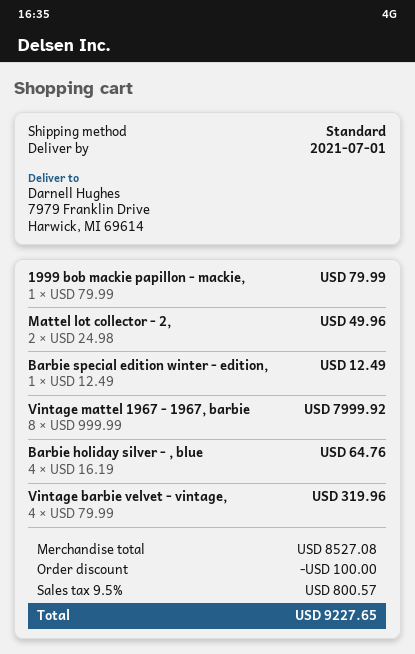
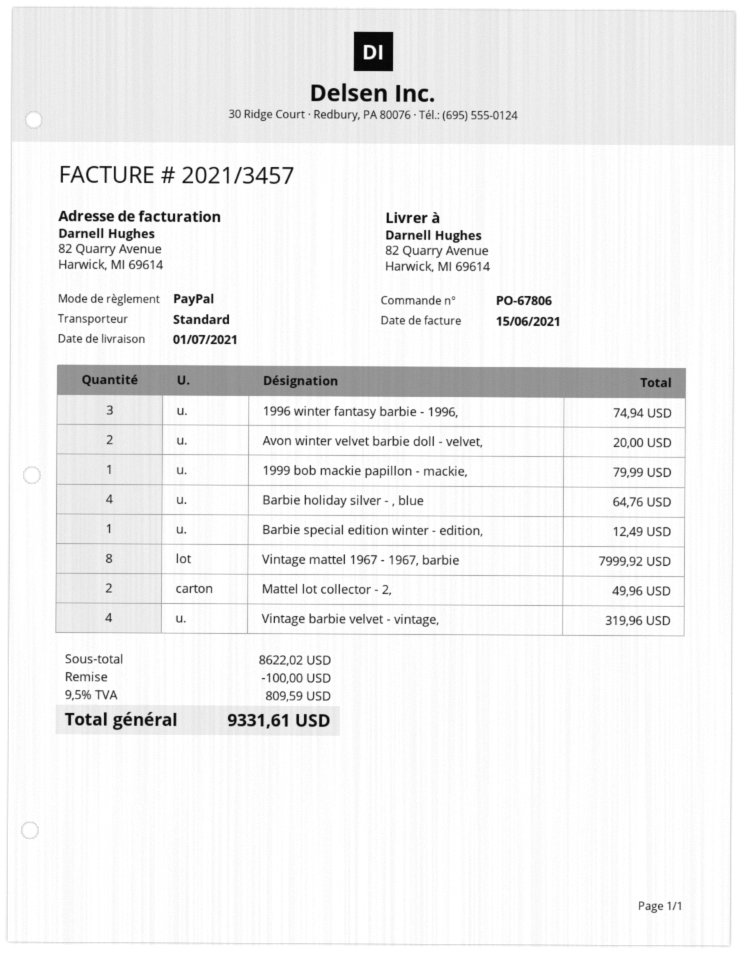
ship to: 7979 Franklin Drive, Harwick, MI 69614 -> 82 Quarry Avenue, Harwick, MI 69614
1996 winter fantasy barbie - 1996,: none -> 3 for 74.94
Avon winter velvet barbie doll - velvet,: none -> 2 for 20.00
subtotal: 8527.08 -> 8622.02
tax: 9.5% = 800.57 -> 9.5% = 809.59
total: 9227.65 -> 9331.61

